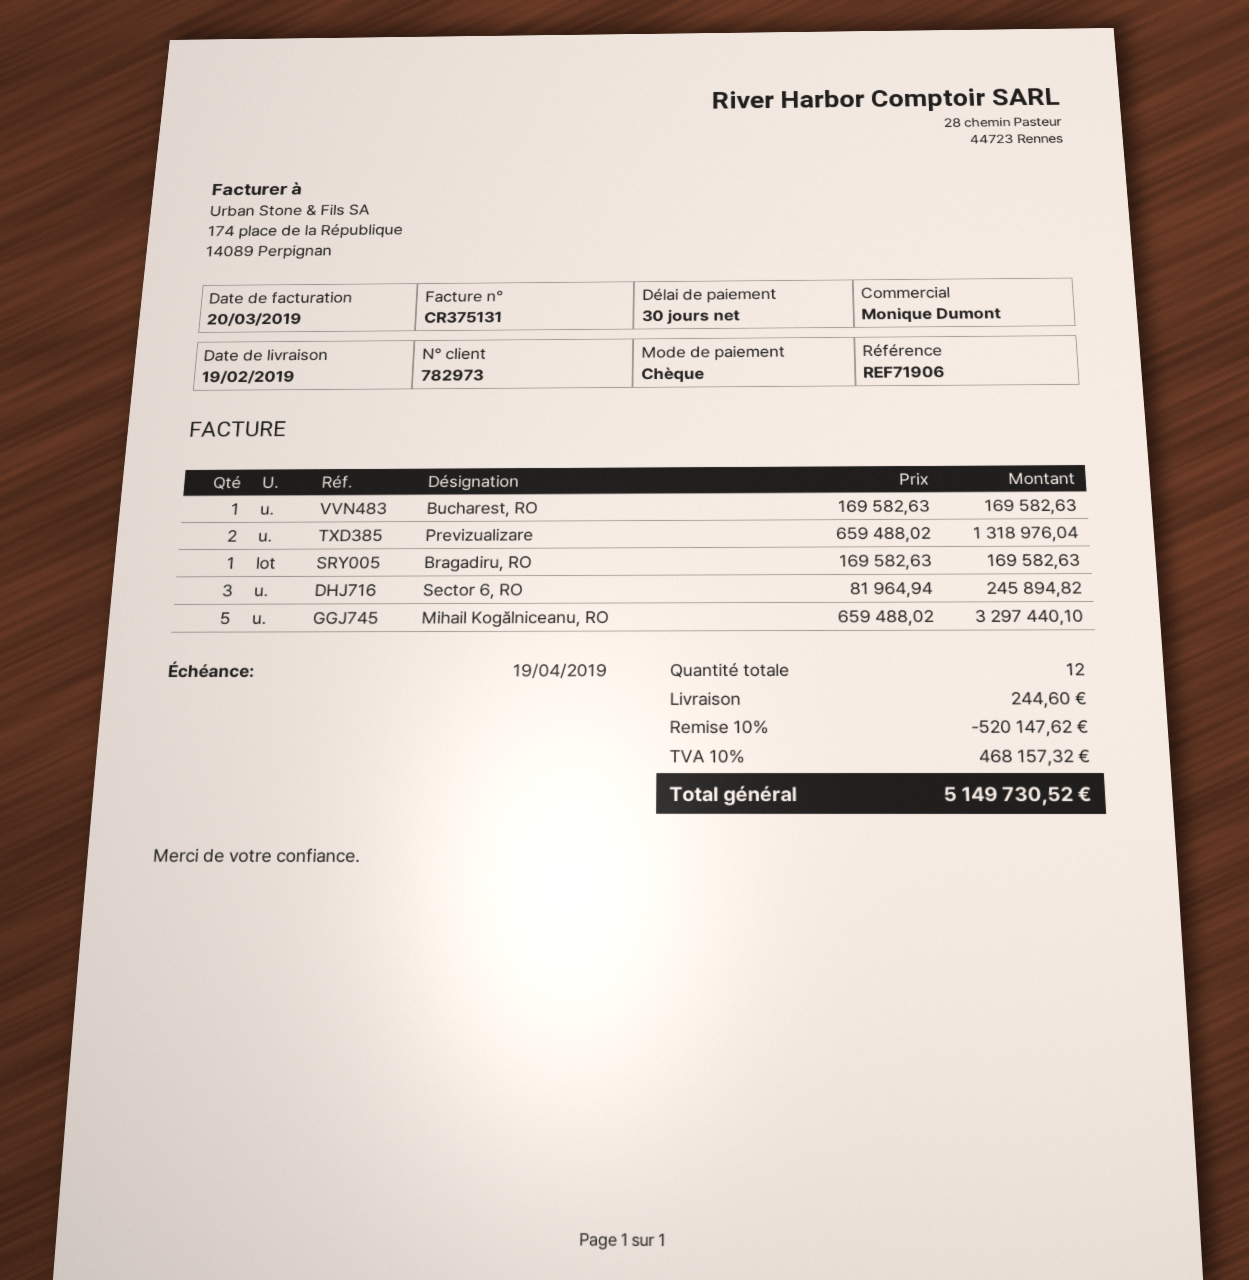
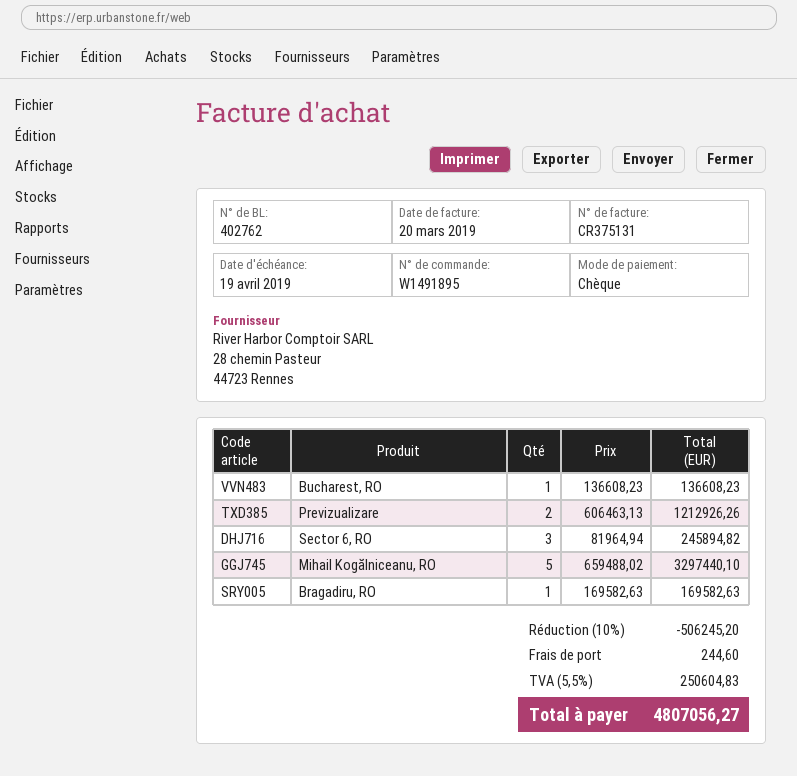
Bucharest, RO: 1 x 169582.63 = 169582.63 -> 1 x 136608.23 = 136608.23
Previzualizare: 2 x 659488.02 = 1318976.04 -> 2 x 606463.13 = 1212926.26
discount: 10% = 520147.62 -> 10% = 506245.20
tax: 10% = 468157.32 -> 5.5% = 250604.83
total: 5149730.52 -> 4807056.27

